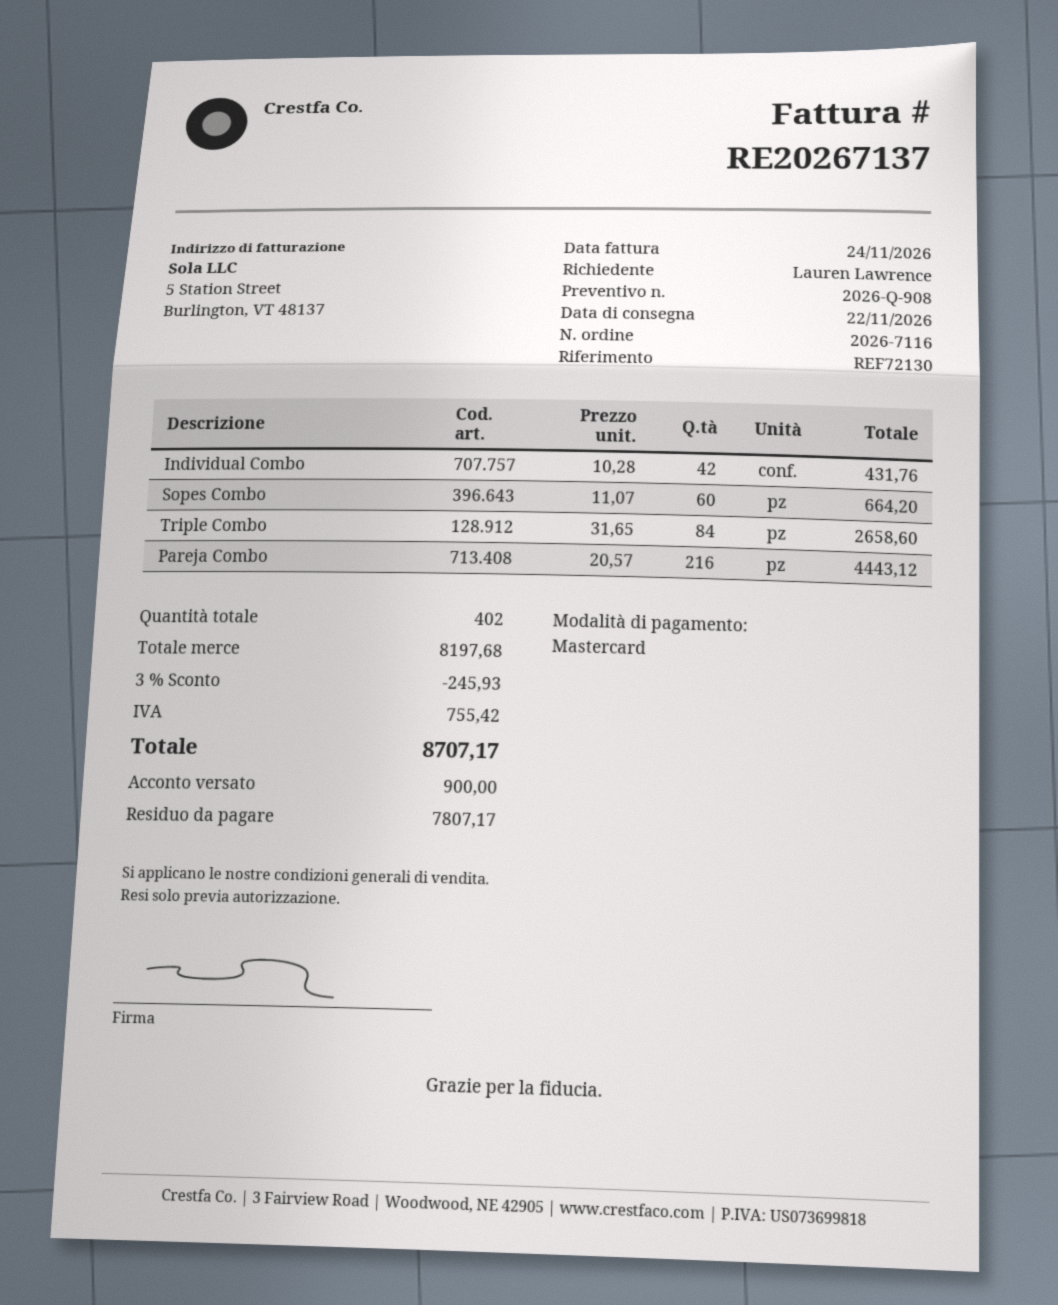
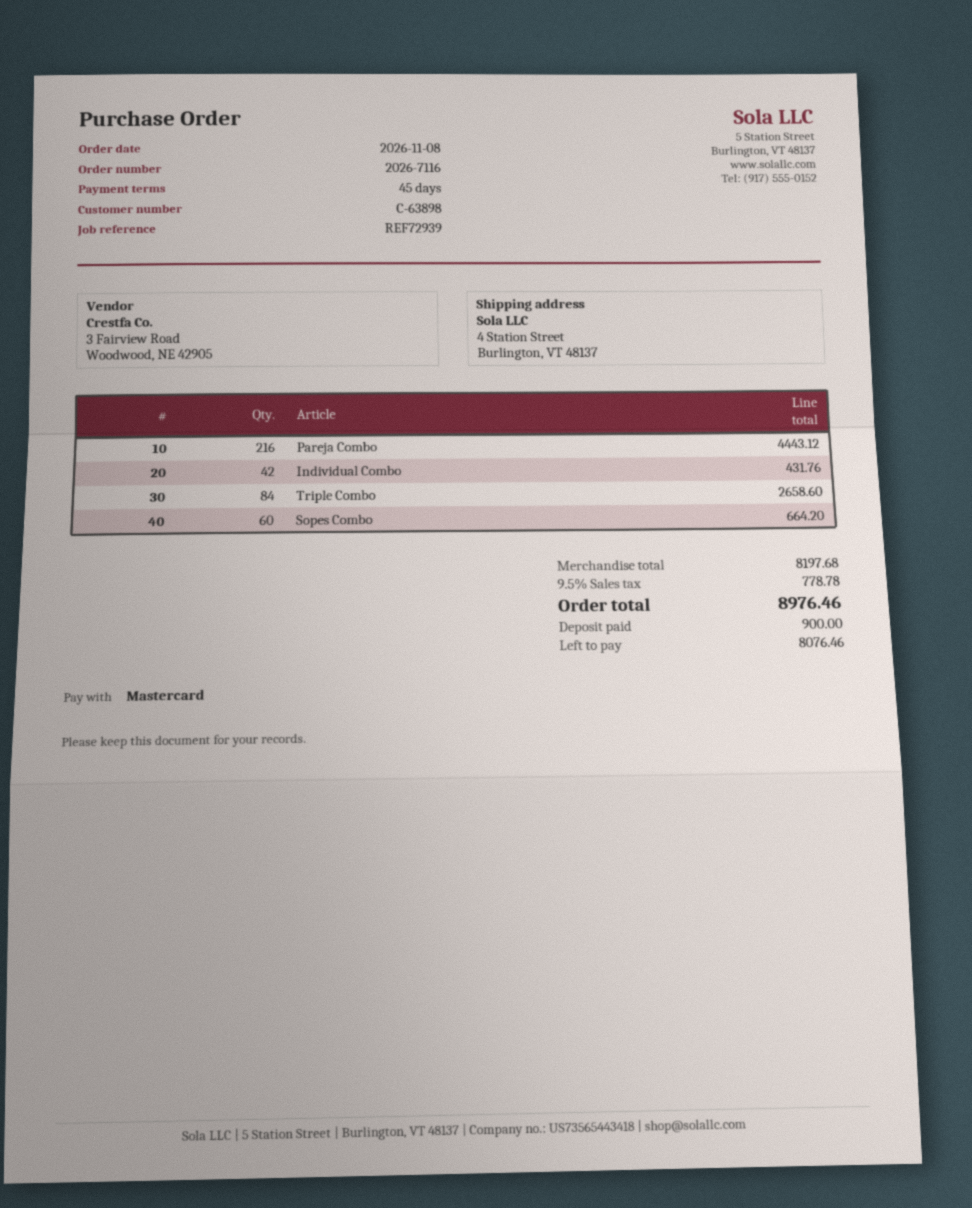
reference: REF72130 -> REF72939
discount: 3% = 245.93 -> none
tax: 755.42 -> 778.78
total: 8707.17 -> 8976.46
balance: 7807.17 -> 8076.46

